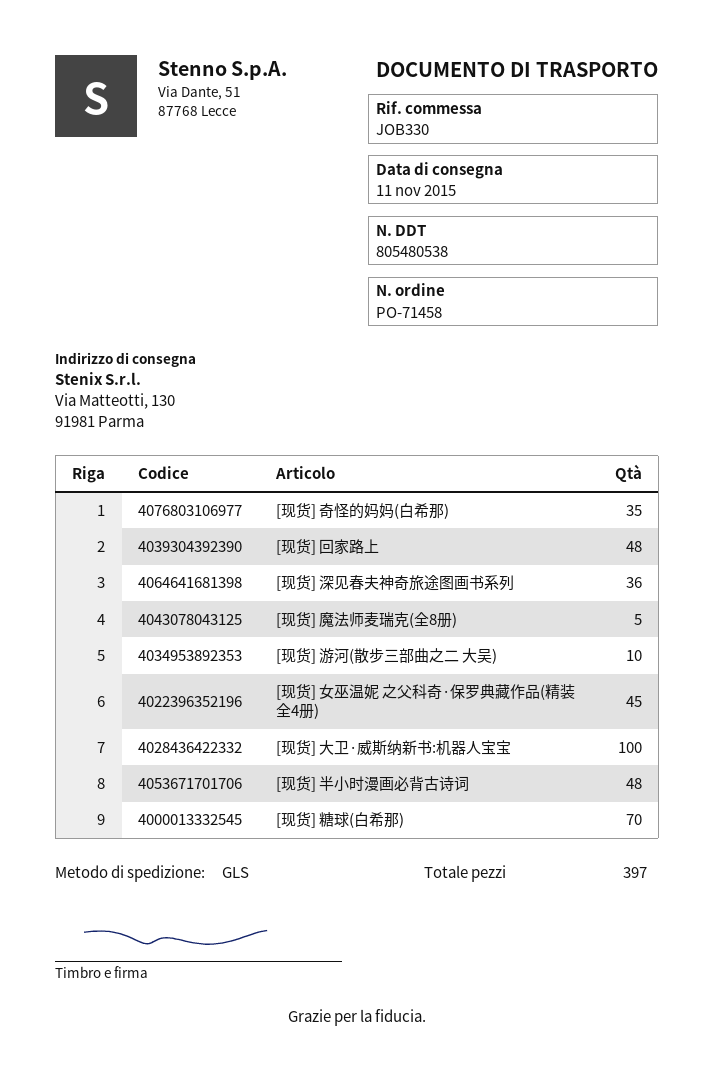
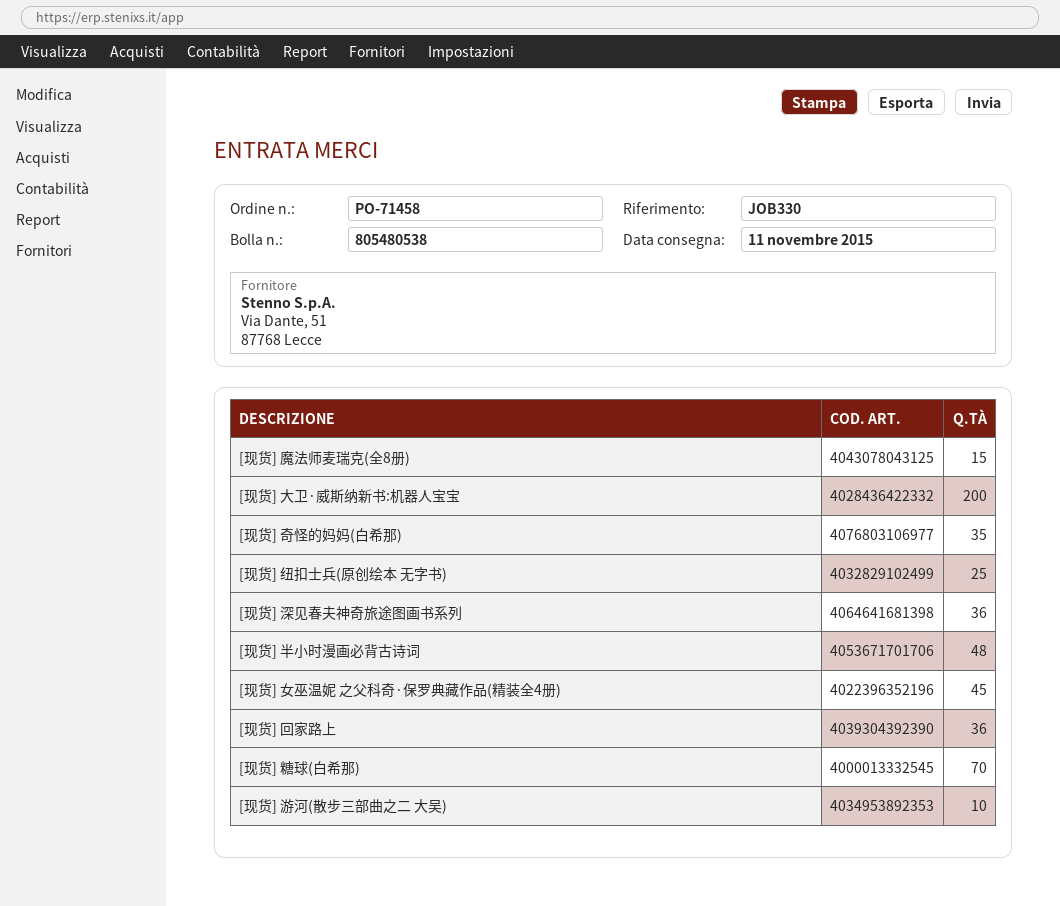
[现货] 回家路上: 48 -> 36
[现货] 魔法师麦瑞克(全8册): 5 -> 15
[现货] 大卫·威斯纳新书:机器人宝宝: 100 -> 200
[现货] 纽扣士兵(原创绘本 无字书): none -> 25

